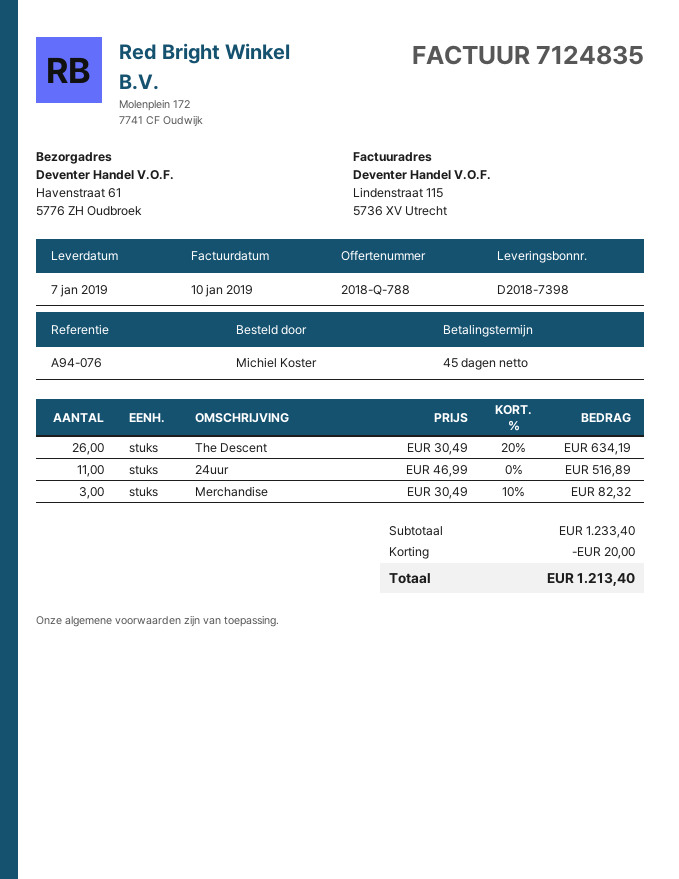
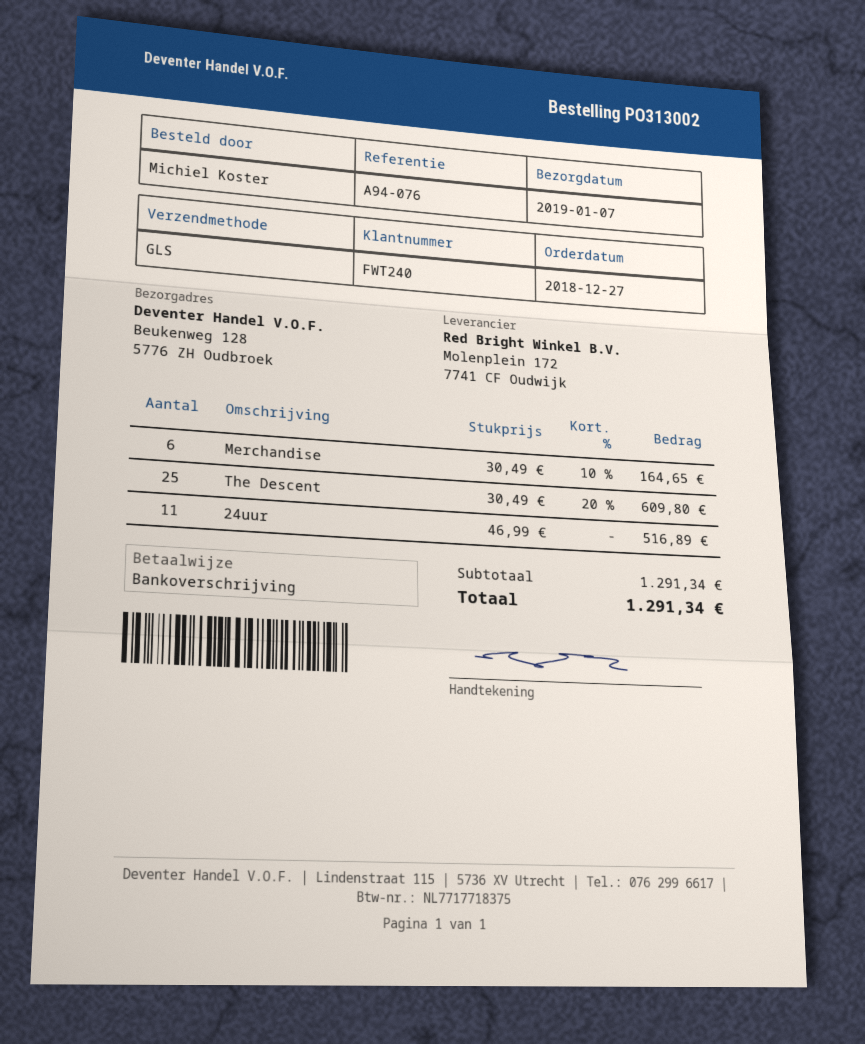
ship to: Havenstraat 61, 5776 ZH Oudbroek -> Beukenweg 128, 5776 ZH Oudbroek
The Descent: 26 x 30.49 - 20% = 634.19 -> 25 x 30.49 - 20% = 609.80
Merchandise: 3 x 30.49 - 10% = 82.32 -> 6 x 30.49 - 10% = 164.65
subtotal: 1233.40 -> 1291.34
discount: 20.00 -> none
total: 1213.40 -> 1291.34

